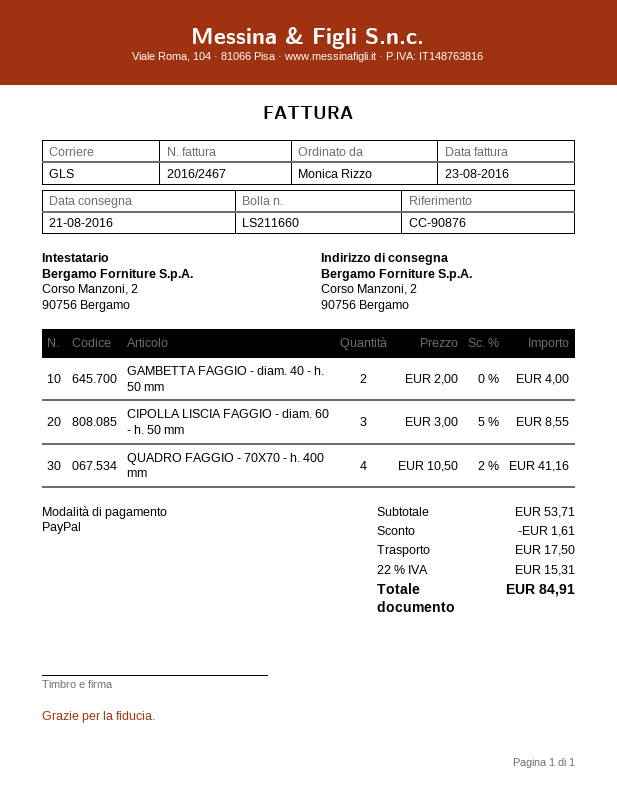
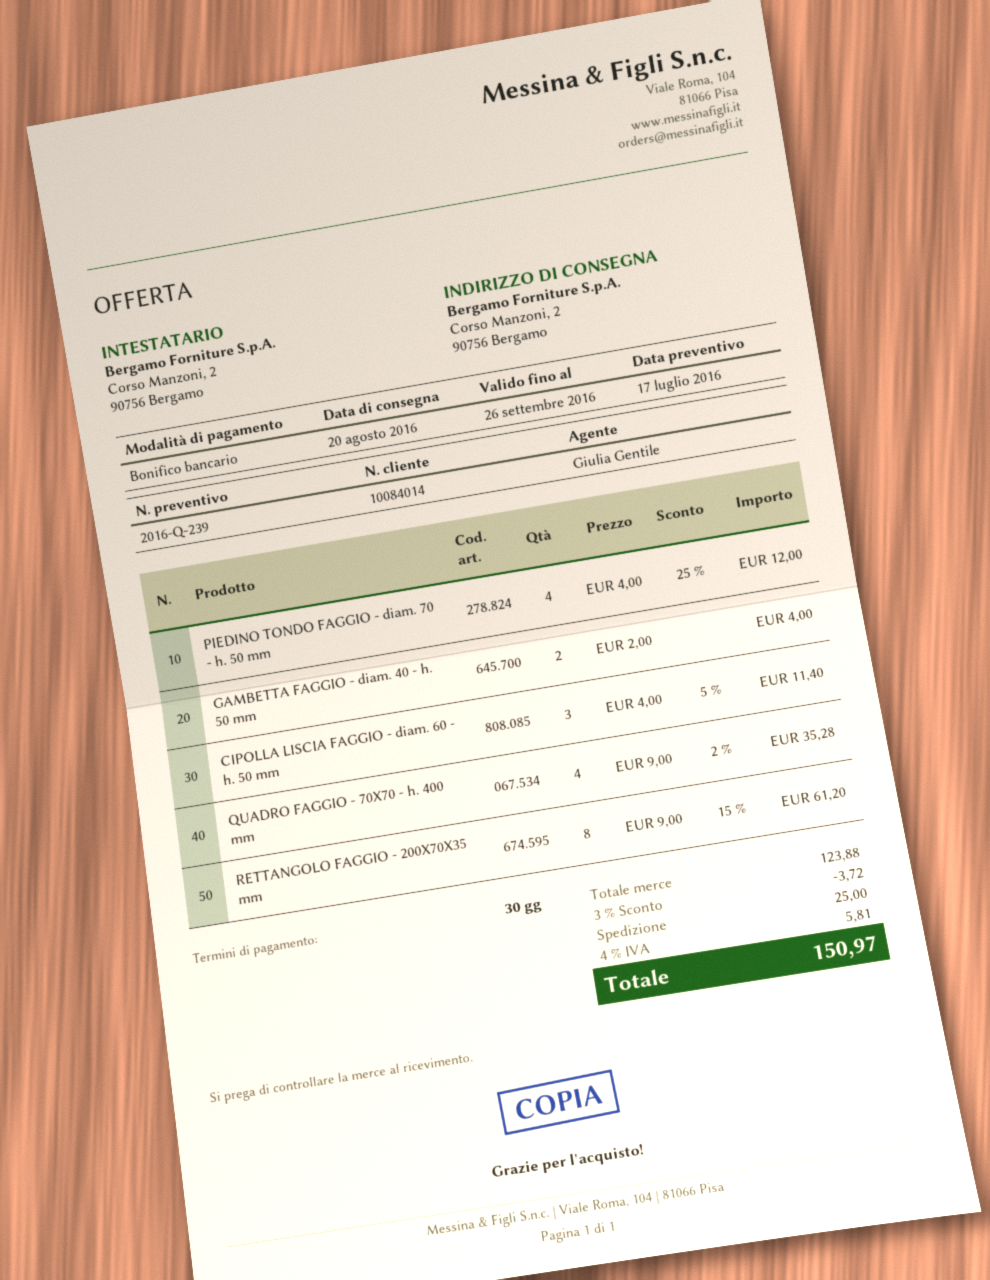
delivery date: 2016-08-21 -> 2016-08-20
payment method: PayPal -> bank transfer
CIPOLLA LISCIA FAGGIO - diam. 60 - h. 50 mm: 3 x 3.00 - 5% = 8.55 -> 3 x 4.00 - 5% = 11.40
QUADRO FAGGIO - 70X70 - h. 400 mm: 4 x 10.50 - 2% = 41.16 -> 4 x 9.00 - 2% = 35.28
PIEDINO TONDO FAGGIO - diam. 70 - h. 50 mm: none -> 4 x 4.00 - 25% = 12.00
RETTANGOLO FAGGIO - 200X70X35 mm: none -> 8 x 9.00 - 15% = 61.20
subtotal: 53.71 -> 123.88
discount: 1.61 -> 3.72
shipping: 17.50 -> 25.00
tax: 22% = 15.31 -> 4% = 5.81
total: 84.91 -> 150.97

